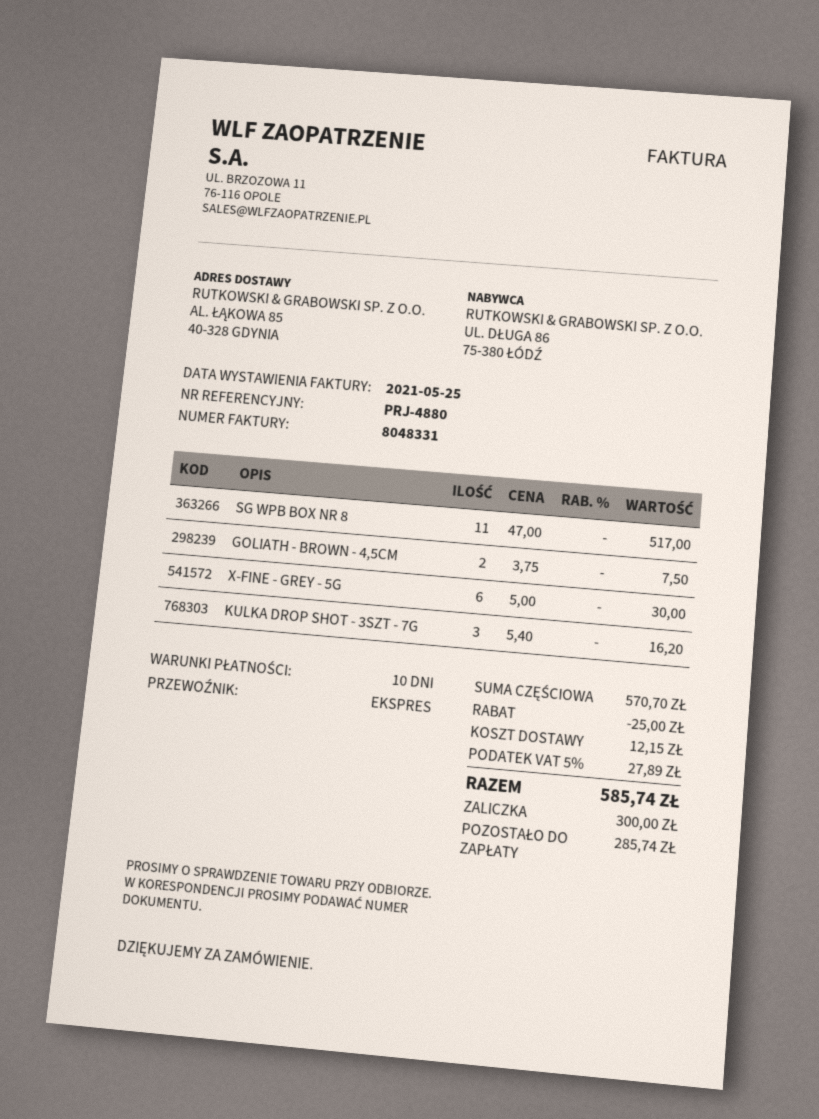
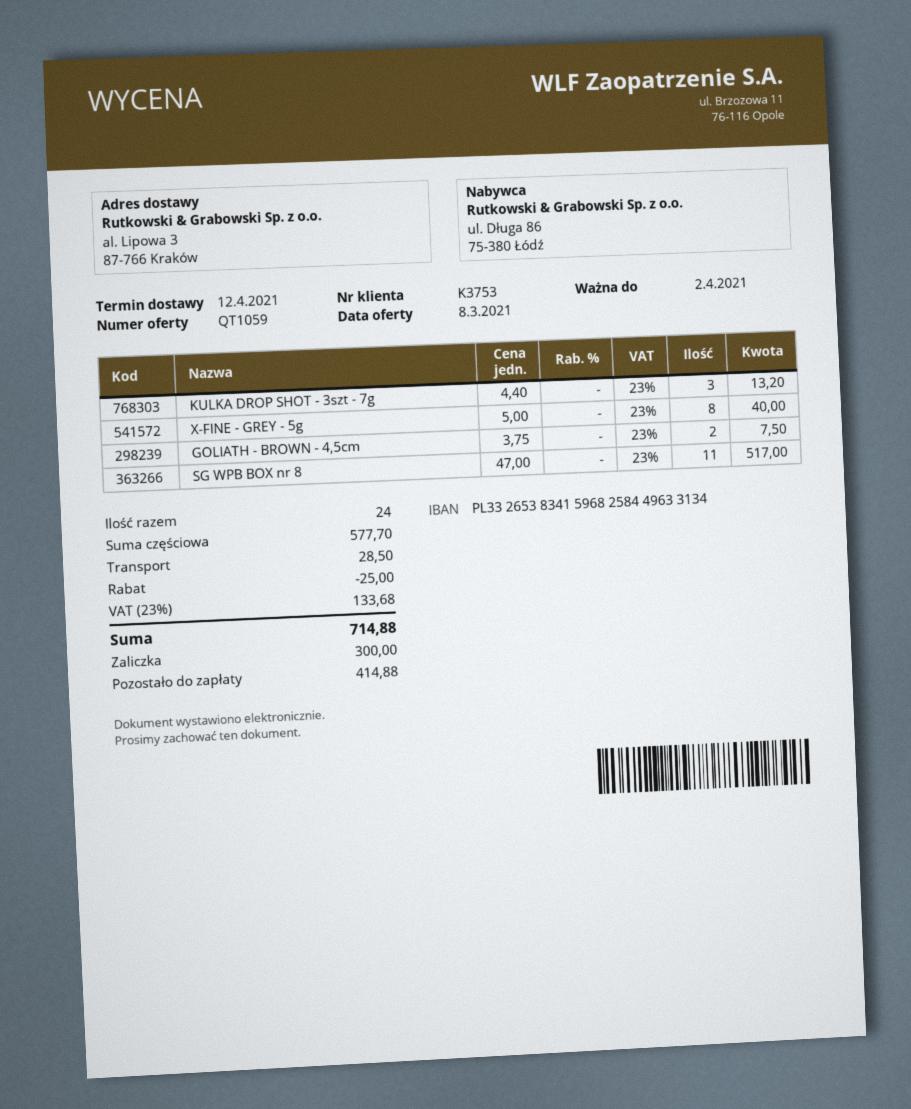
ship to: AL. ŁĄKOWA 85, 40-328 GDYNIA -> al. Lipowa 3, 87-766 Kraków
X-FINE - GREY - 5G: 6 x 5.00 = 30.00 -> 8 x 5.00 = 40.00
KULKA DROP SHOT - 3SZT - 7G: 3 x 5.40 = 16.20 -> 3 x 4.40 = 13.20
subtotal: 570.70 -> 577.70
shipping: 12.15 -> 28.50
tax: 5% = 27.89 -> 23% = 133.68
total: 585.74 -> 714.88
balance: 285.74 -> 414.88

